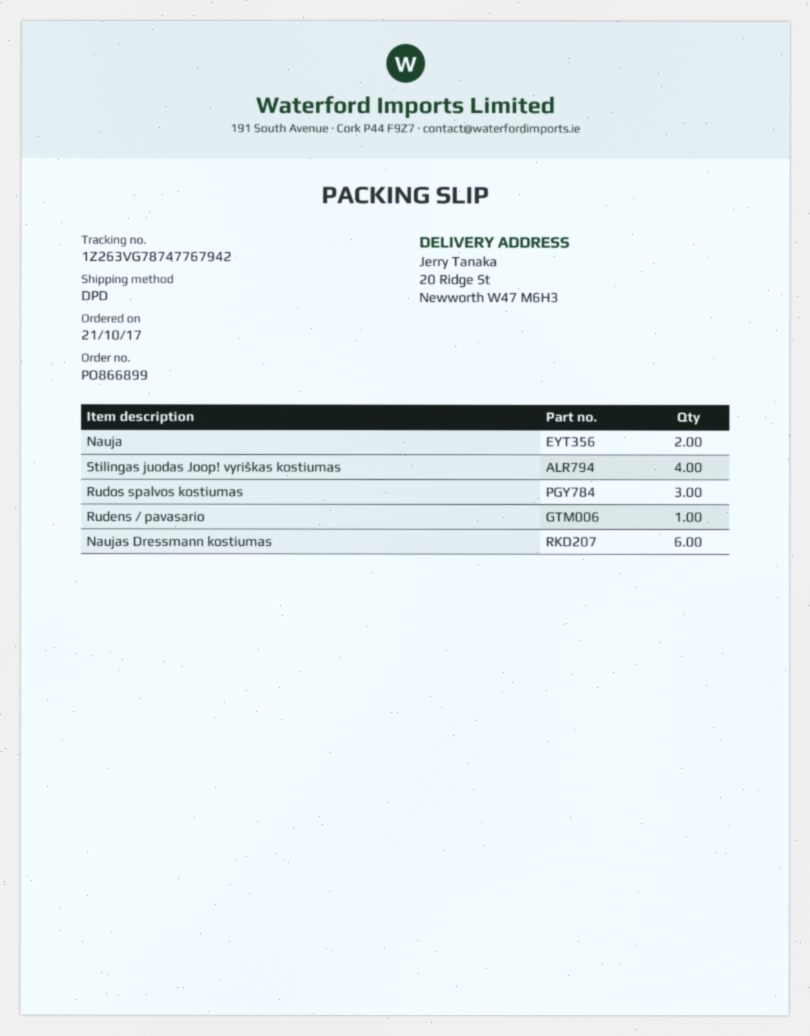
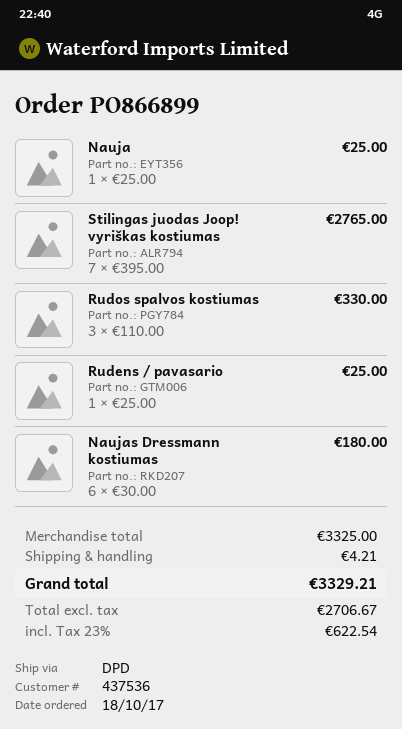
order date: 2017-10-21 -> 2017-10-18
Nauja: 2 -> 1
Stilingas juodas Joop! vyriškas kostiumas: 4 -> 7

